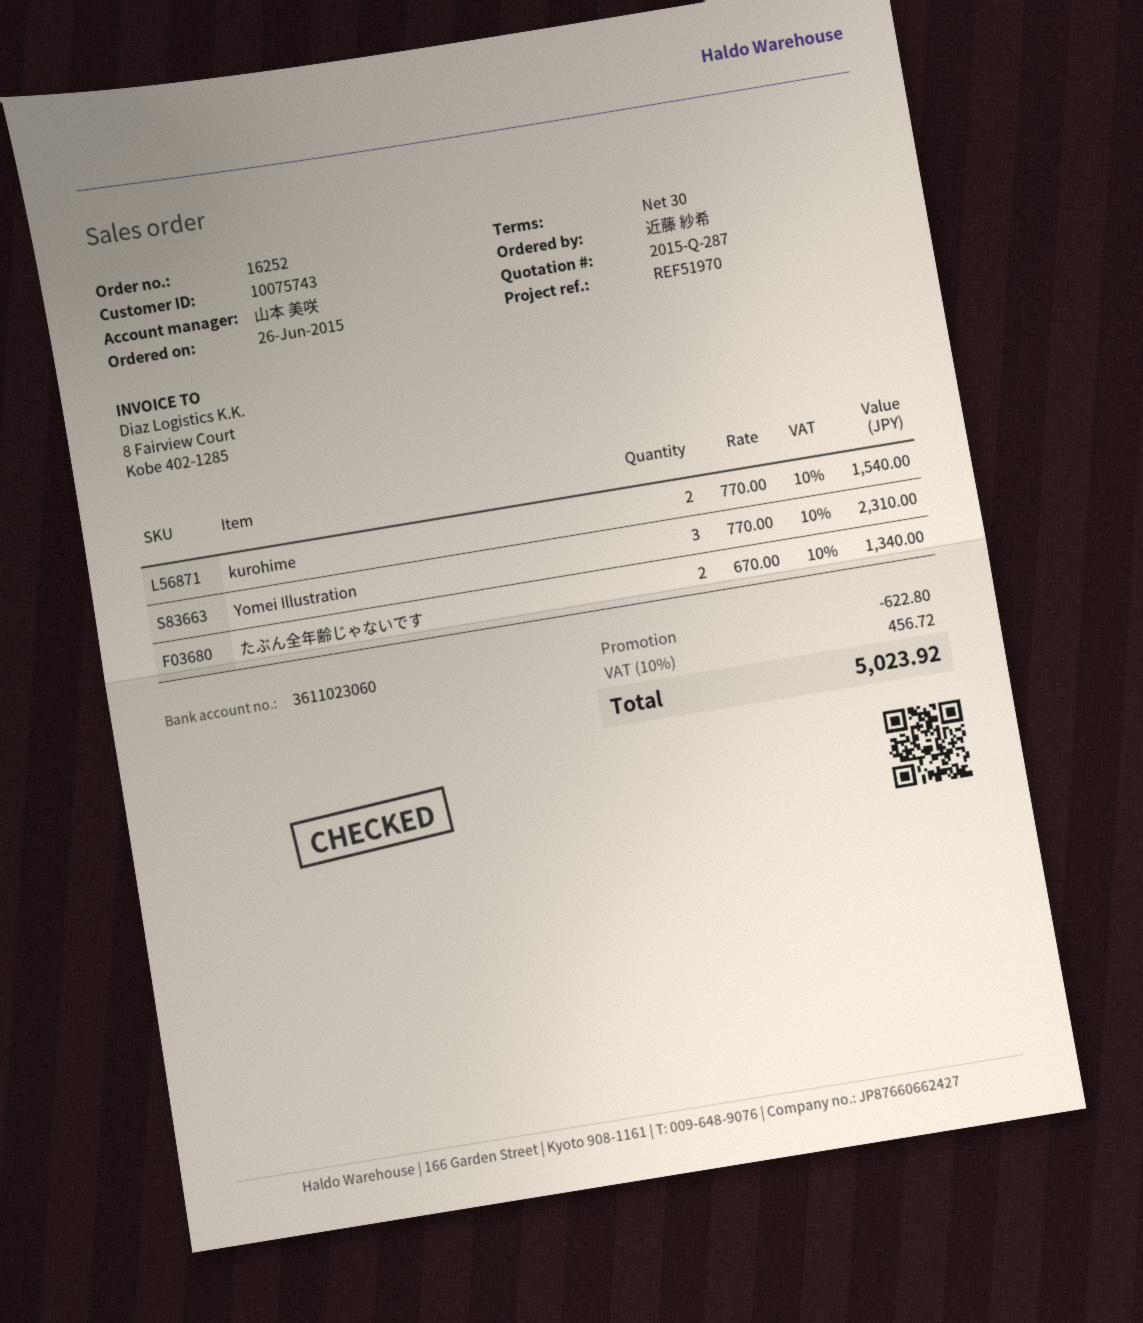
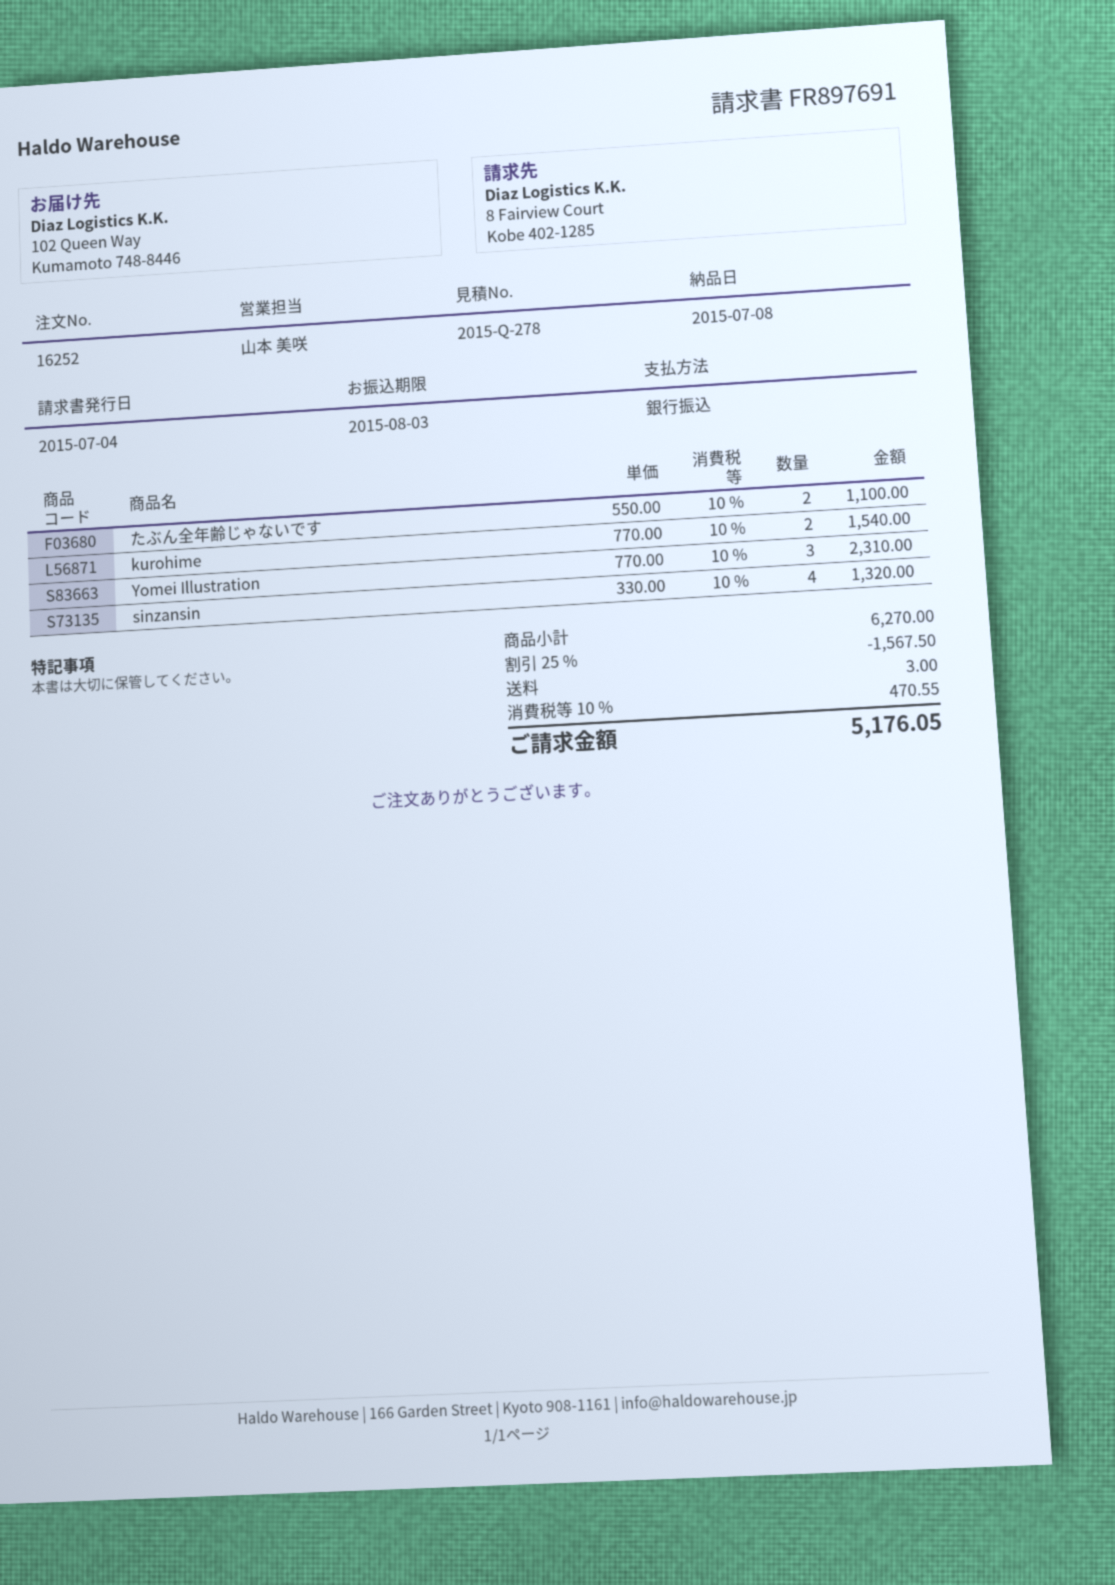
quote number: 2015-Q-287 -> 2015-Q-278
たぶん全年齢じゃないです: 2 x 670.00 = 1340.00 -> 2 x 550.00 = 1100.00
sinzansin: none -> 4 x 330.00 = 1320.00
discount: 622.80 -> 1567.50
shipping: none -> 3.00
tax: 10% = 456.72 -> 10% = 470.55
total: 5023.92 -> 5176.05

